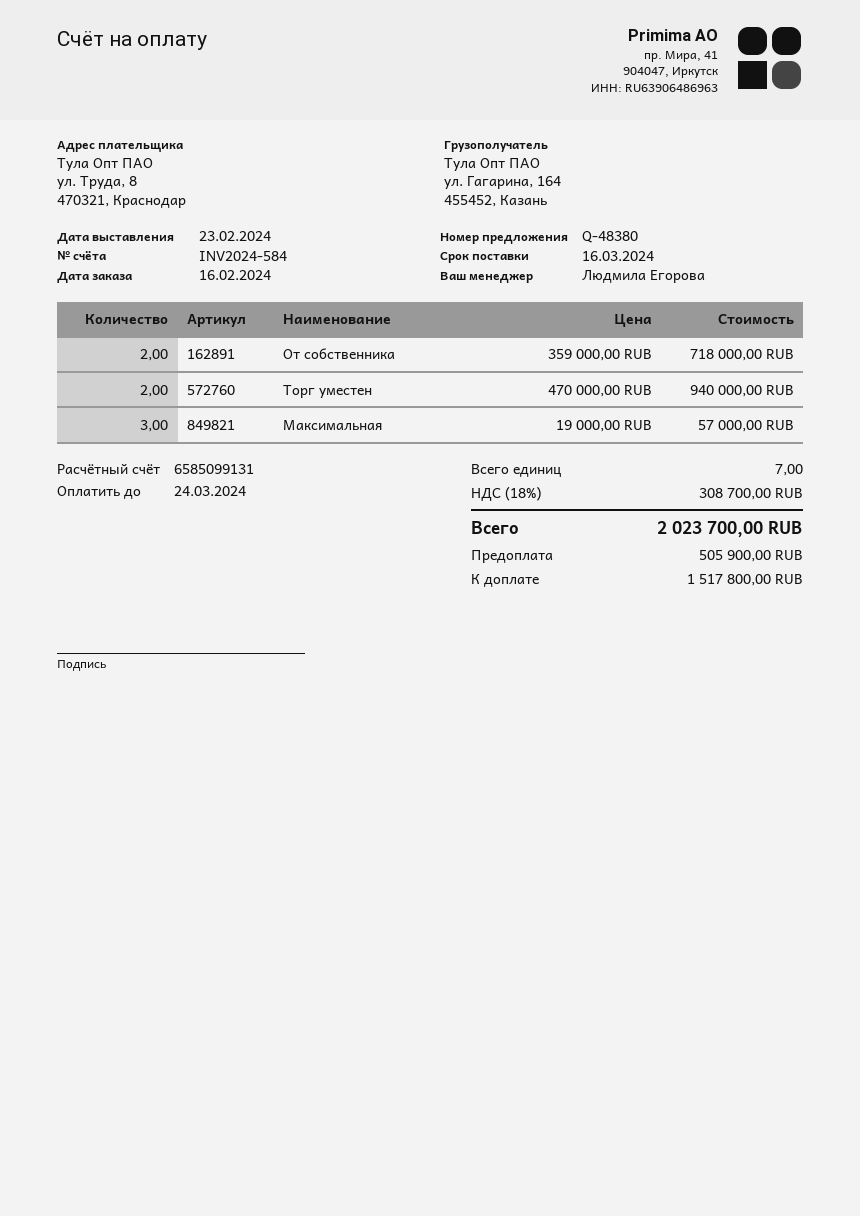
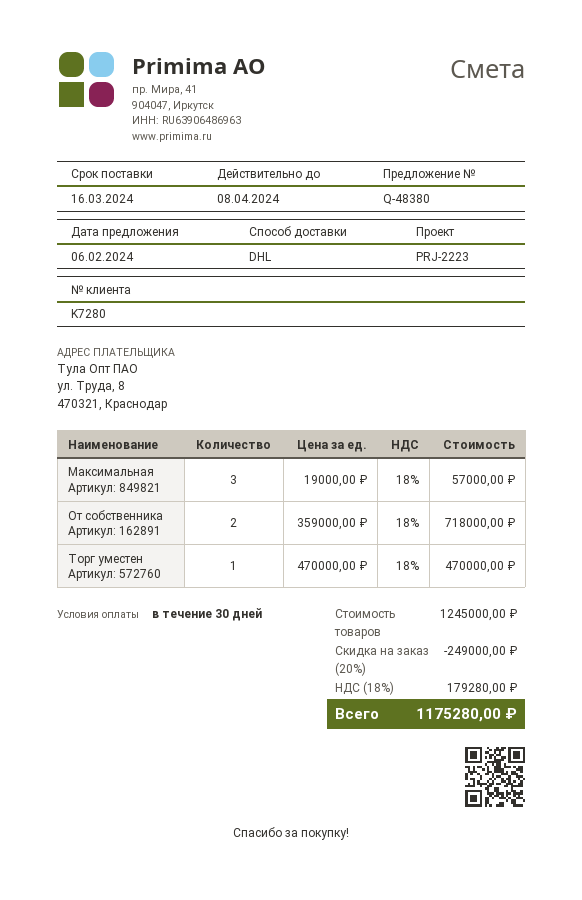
Торг уместен: 2 x 470000.00 = 940000.00 -> 1 x 470000.00 = 470000.00
discount: none -> 20% = 249000.00
tax: 18% = 308700.00 -> 18% = 179280.00
total: 2023700.00 -> 1175280.00

